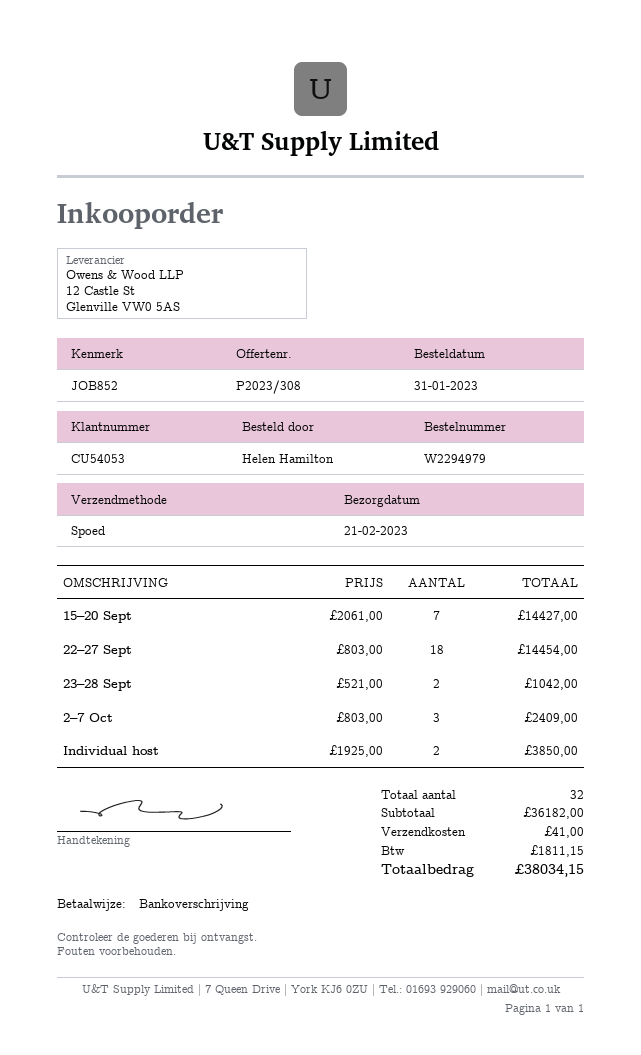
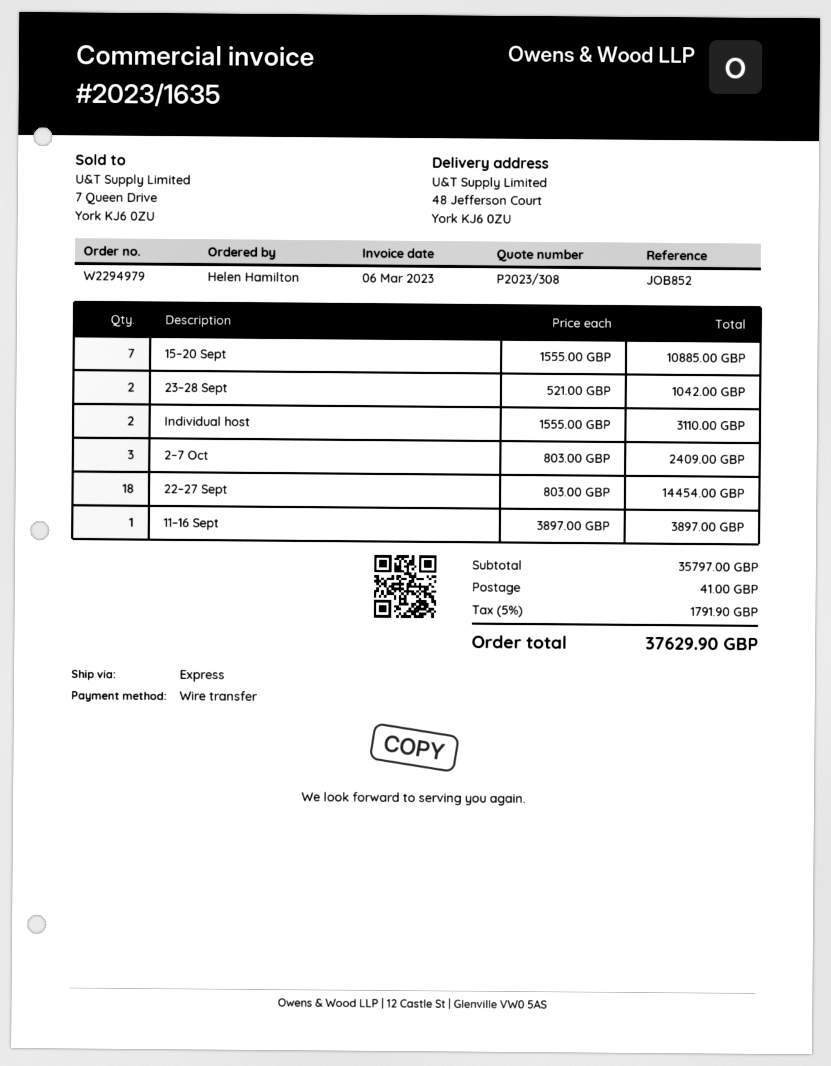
15–20 Sept: 7 x 2061.00 = 14427.00 -> 7 x 1555.00 = 10885.00
Individual host: 2 x 1925.00 = 3850.00 -> 2 x 1555.00 = 3110.00
11–16 Sept: none -> 1 x 3897.00 = 3897.00
subtotal: 36182.00 -> 35797.00
tax: 1811.15 -> 1791.90
total: 38034.15 -> 37629.90

